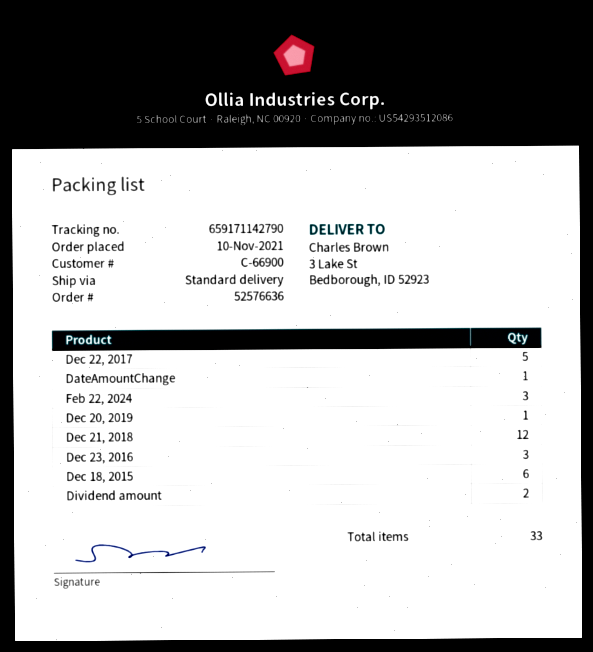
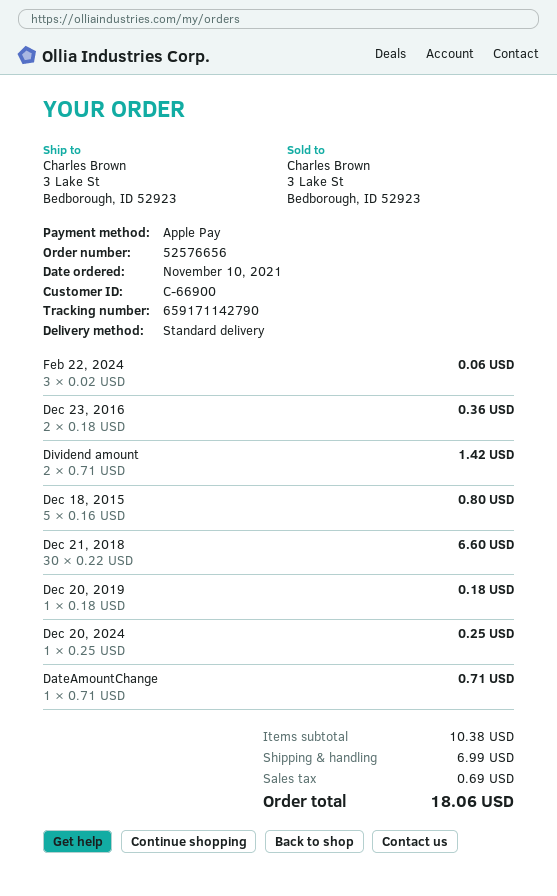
order number: 52576636 -> 52576656
Dec 22, 2017: 5 -> none
Dec 21, 2018: 12 -> 30
Dec 23, 2016: 3 -> 2
Dec 18, 2015: 6 -> 5
Dec 20, 2024: none -> 1

